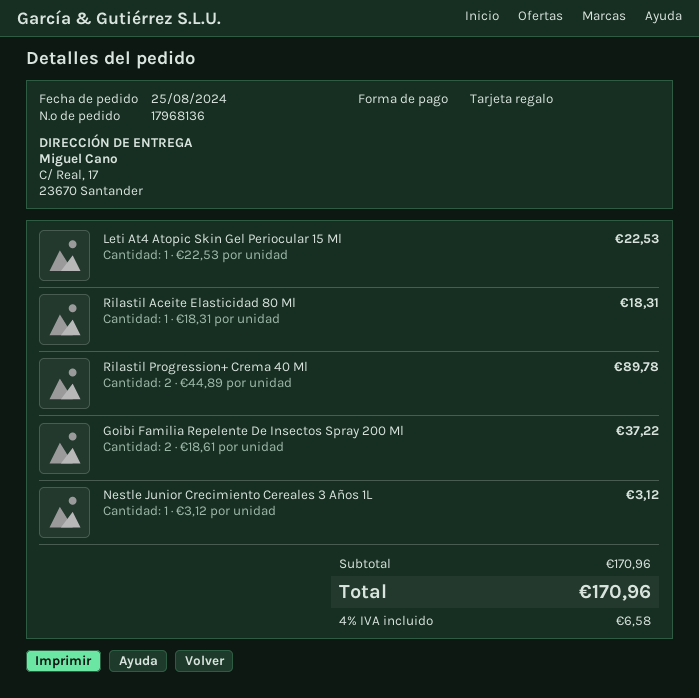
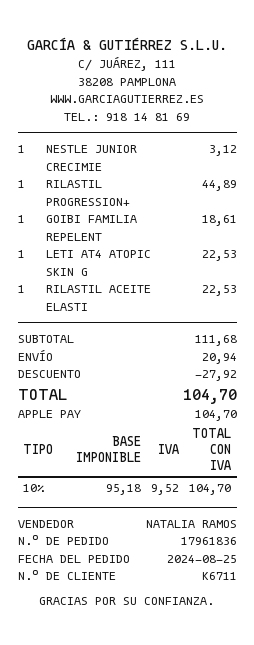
order number: 17968136 -> 17961836
payment method: gift card -> Apple Pay
Rilastil Aceite Elasticidad 80 Ml: 1 for 18.31 -> 1 for 22.53
Rilastil Progression+ Crema 40 Ml: 2 for 89.78 -> 1 for 44.89
Goibi Familia Repelente De Insectos Spray 200 Ml: 2 for 37.22 -> 1 for 18.61
subtotal: 170.96 -> 111.68
discount: none -> 27.92
shipping: none -> 20.94
tax: 4% = 6.58 -> 10% = 9.52
total: 170.96 -> 104.70

